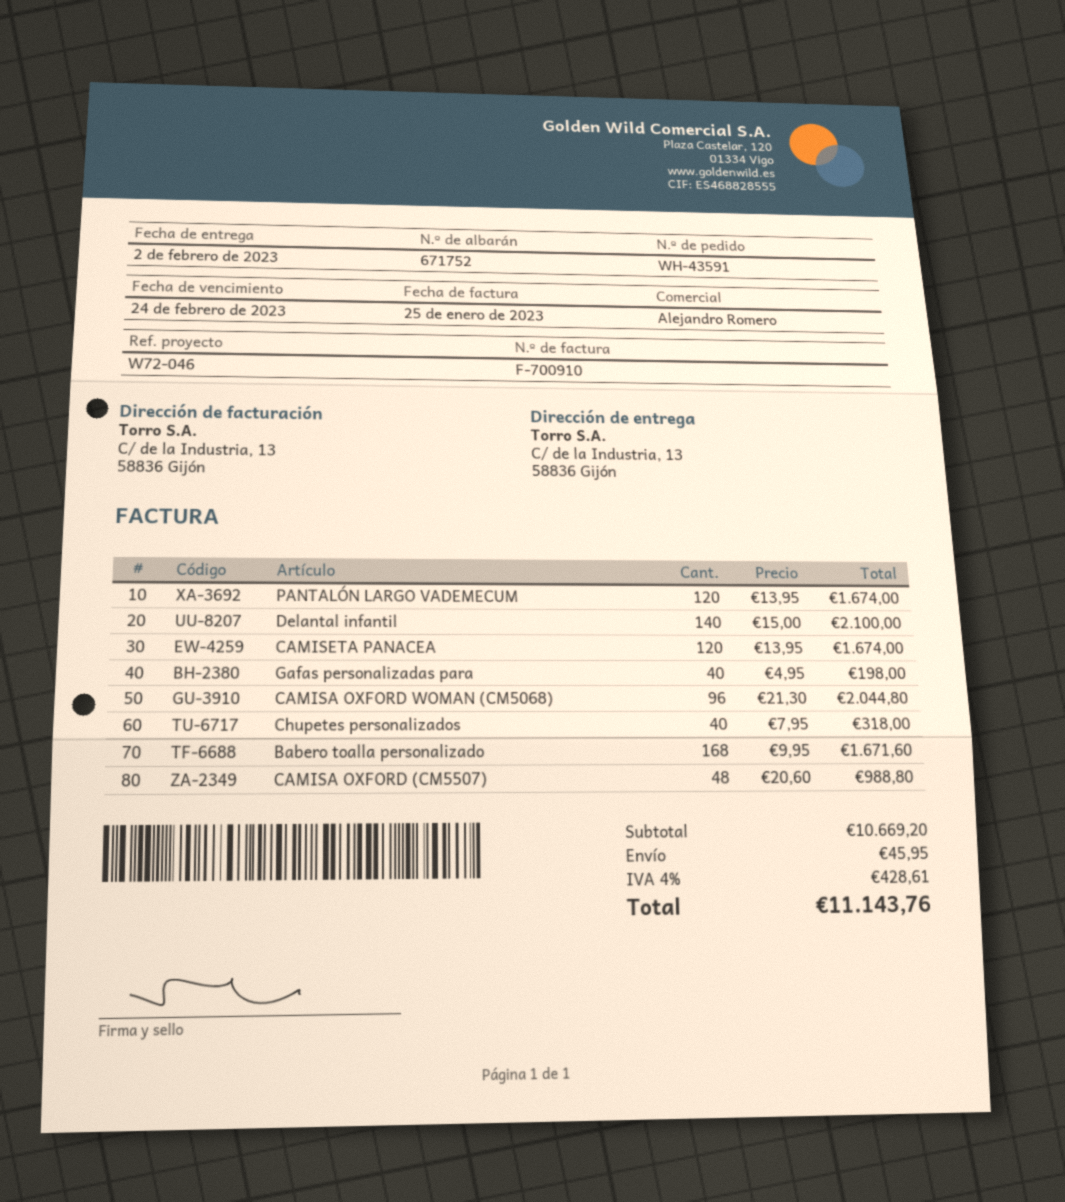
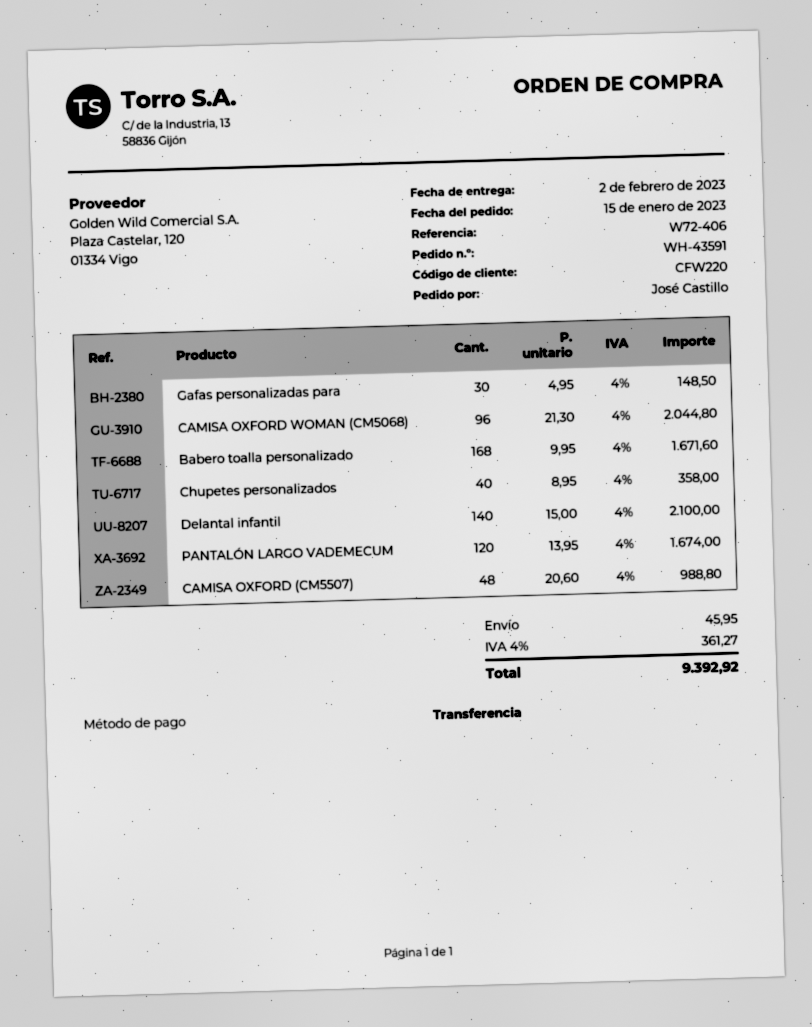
reference: W72-046 -> W72-406
CAMISETA PANACEA: 120 x 13.95 = 1674.00 -> none
Gafas personalizadas para: 40 x 4.95 = 198.00 -> 30 x 4.95 = 148.50
Chupetes personalizados: 40 x 7.95 = 318.00 -> 40 x 8.95 = 358.00
tax: 4% = 428.61 -> 4% = 361.27
total: 11143.76 -> 9392.92

